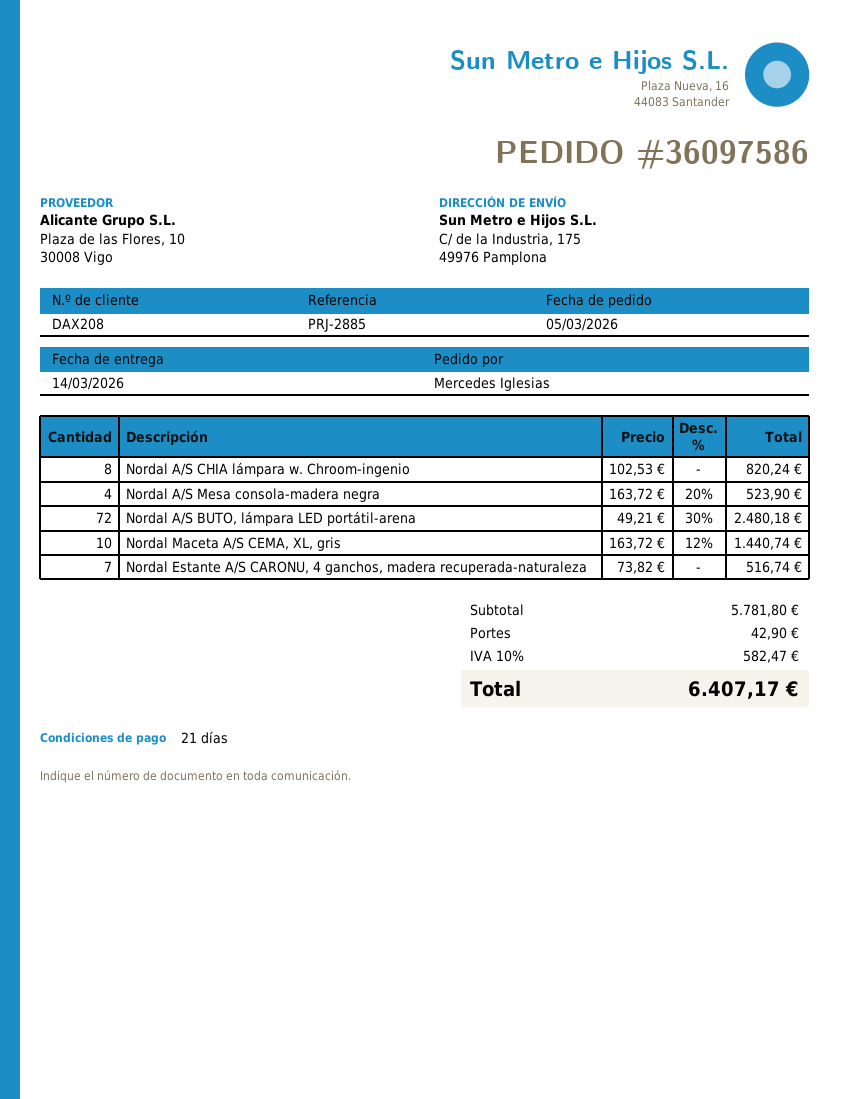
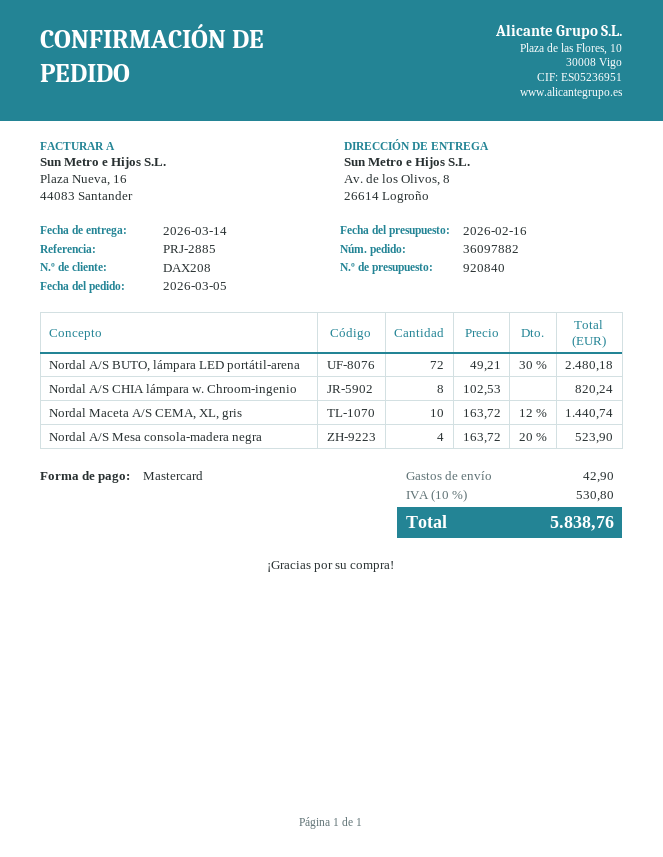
order number: 36097586 -> 36097882
ship to: C/ de la Industria, 175, 49976 Pamplona -> Av. de los Olivos, 8, 26614 Logroño
Nordal Estante A/S CARONU, 4 ganchos, madera recuperada-naturaleza: 7 x 73.82 = 516.74 -> none
tax: 10% = 582.47 -> 10% = 530.80
total: 6407.17 -> 5838.76

